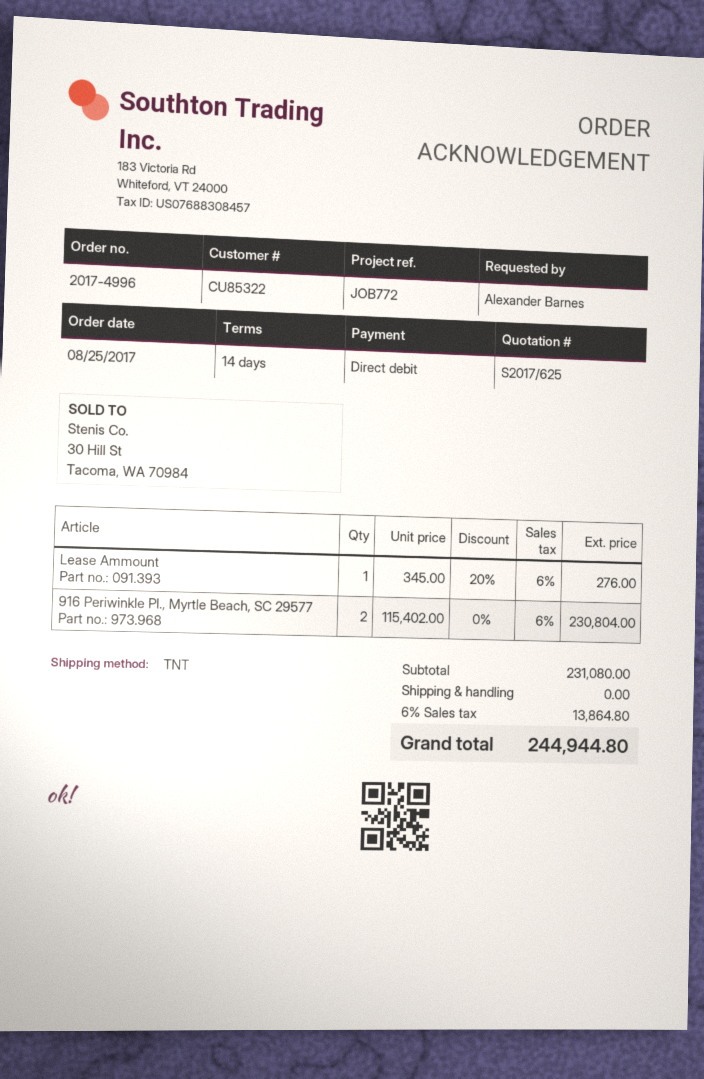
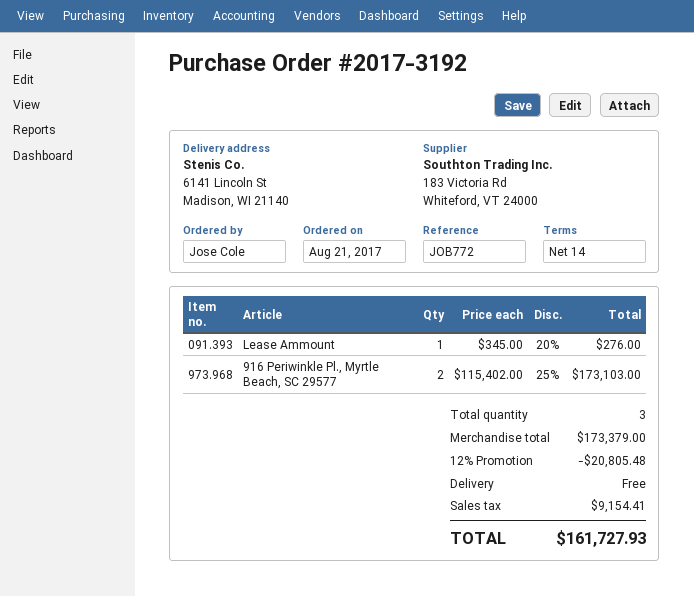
order number: 2017-4996 -> 2017-3192
order date: 2017-08-25 -> 2017-08-21
ordered by: Alexander Barnes -> Jose Cole
916 Periwinkle Pl., Myrtle Beach, SC 29577: 2 x 115402.00 = 230804.00 -> 2 x 115402.00 - 25% = 173103.00
subtotal: 231080.00 -> 173379.00
discount: none -> 12% = 20805.48
tax: 13864.80 -> 9154.41
total: 244944.80 -> 161727.93

